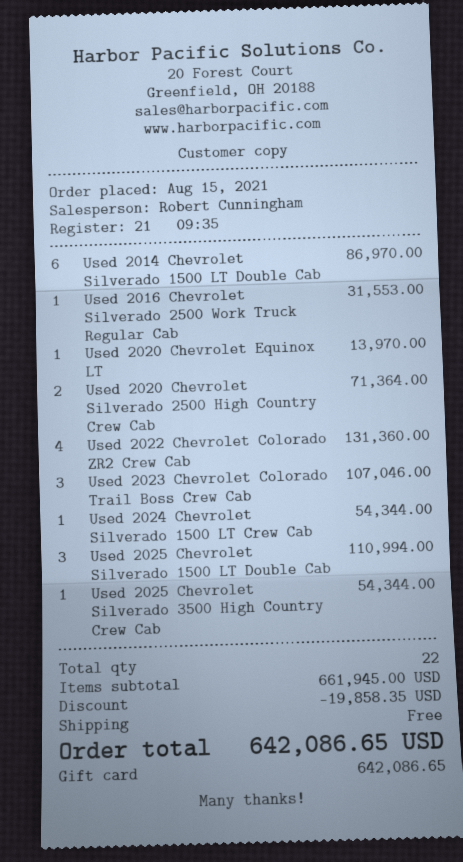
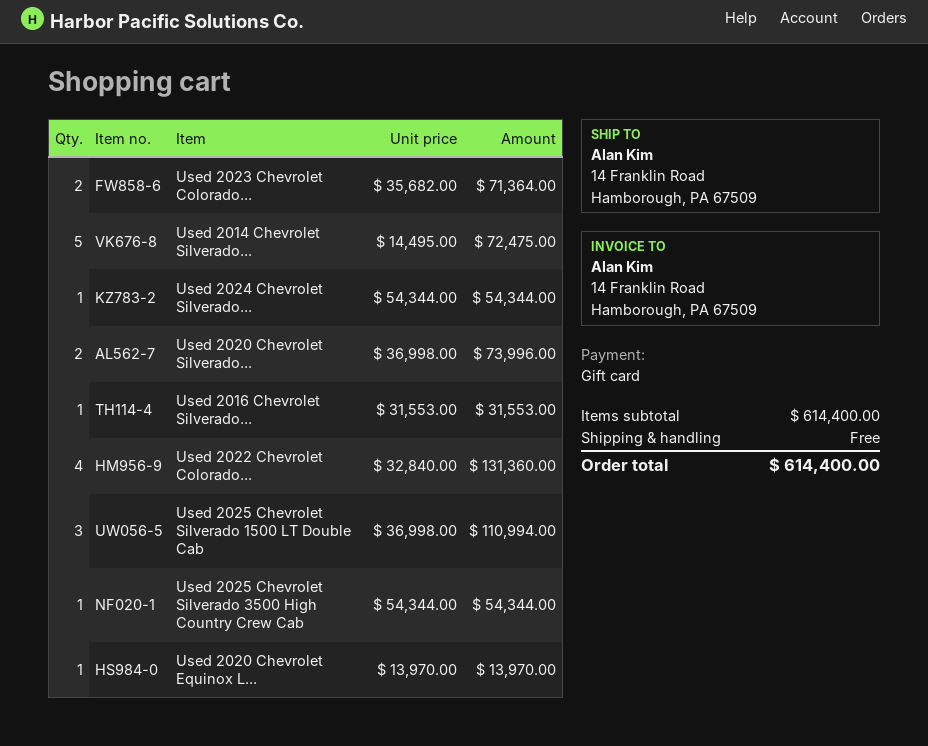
Used 2014 Chevrolet Silverado 1500 LT Double Cab: 6 for 86970.00 -> 5 for 72475.00
Used 2020 Chevrolet Silverado 2500 High Country Crew Cab: 2 for 71364.00 -> 2 for 73996.00
Used 2023 Chevrolet Colorado Trail Boss Crew Cab: 3 for 107046.00 -> 2 for 71364.00
subtotal: 661945.00 -> 614400.00
discount: 19858.35 -> none
total: 642086.65 -> 614400.00

